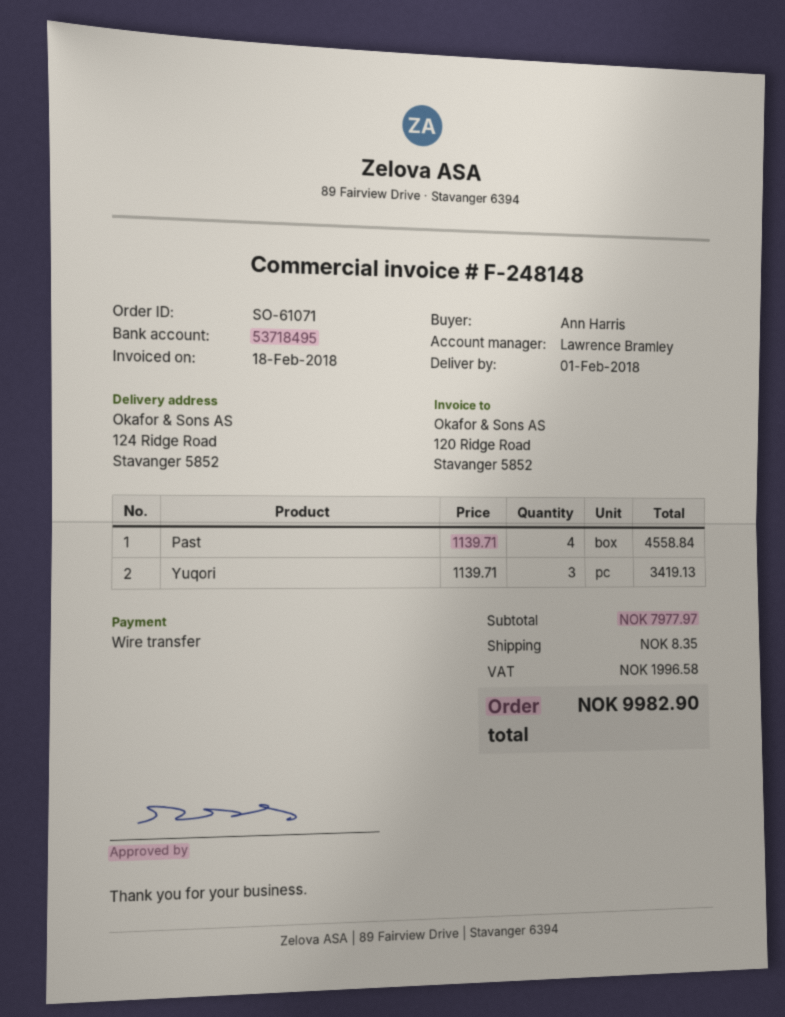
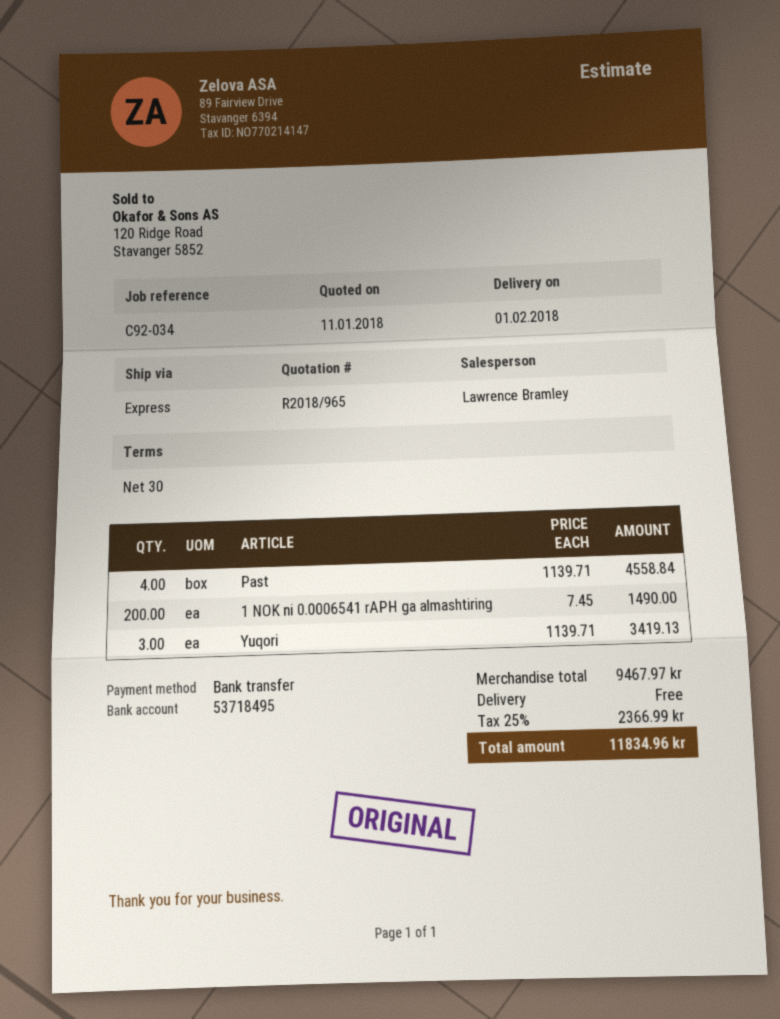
1 NOK ni 0.0006541 rAPH ga almashtiring: none -> 200 x 7.45 = 1490.00
subtotal: 7977.97 -> 9467.97
shipping: 8.35 -> 0.00
tax: 1996.58 -> 2366.99
total: 9982.90 -> 11834.96

